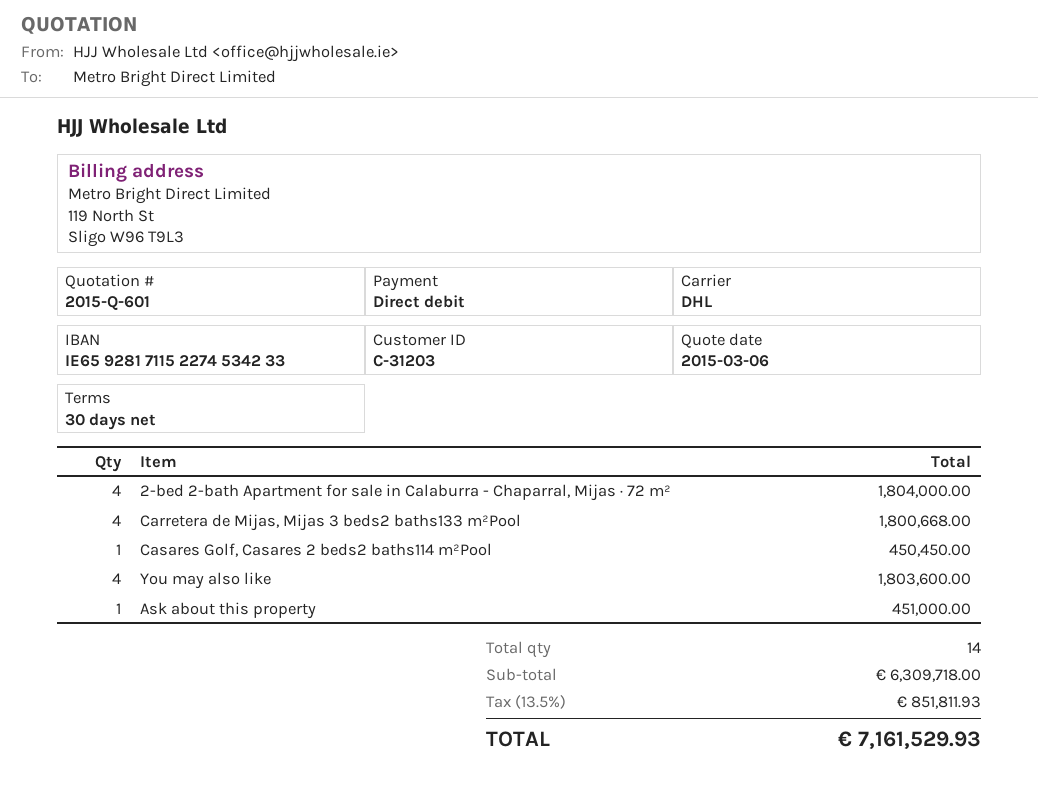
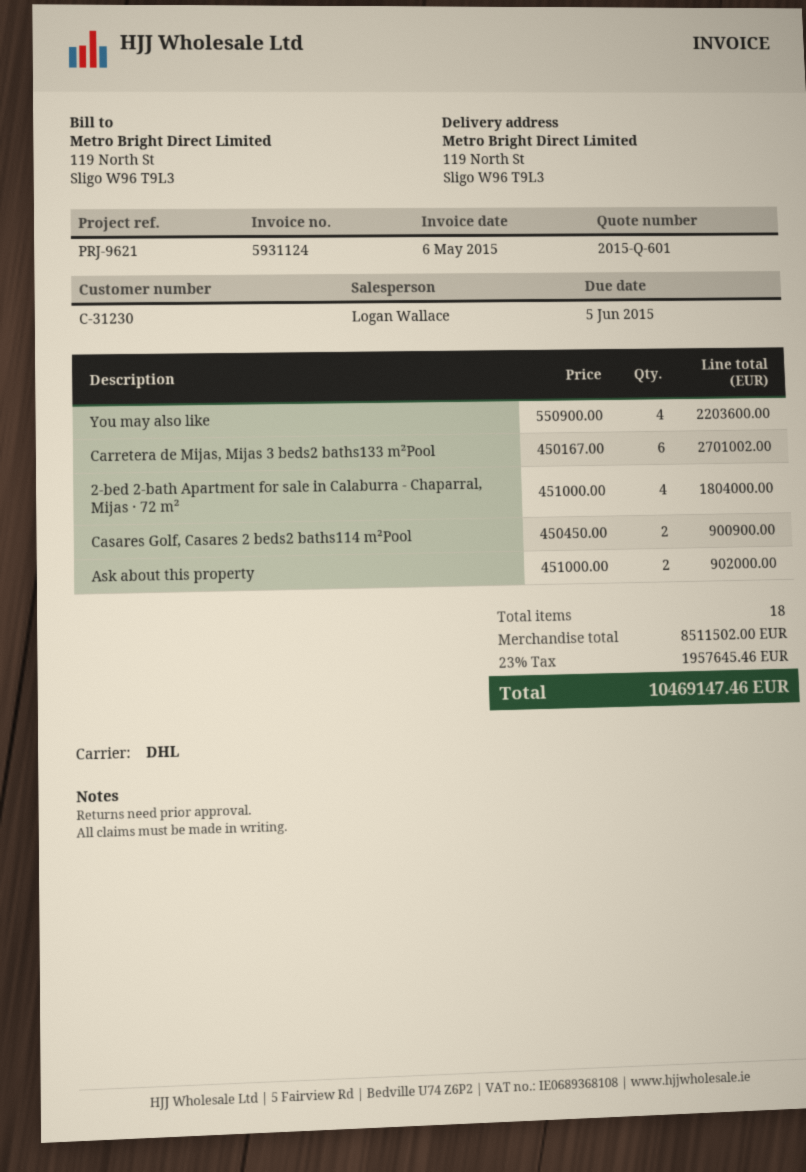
customer number: C-31203 -> C-31230
Carretera de Mijas, Mijas 3 beds2 baths133 m²Pool: 4 for 1800668.00 -> 6 for 2701002.00
Casares Golf, Casares 2 beds2 baths114 m²Pool: 1 for 450450.00 -> 2 for 900900.00
You may also like: 4 for 1803600.00 -> 4 for 2203600.00
Ask about this property: 1 for 451000.00 -> 2 for 902000.00
total quantity: 14 -> 18
subtotal: 6309718.00 -> 8511502.00
tax: 13.5% = 851811.93 -> 23% = 1957645.46
total: 7161529.93 -> 10469147.46

